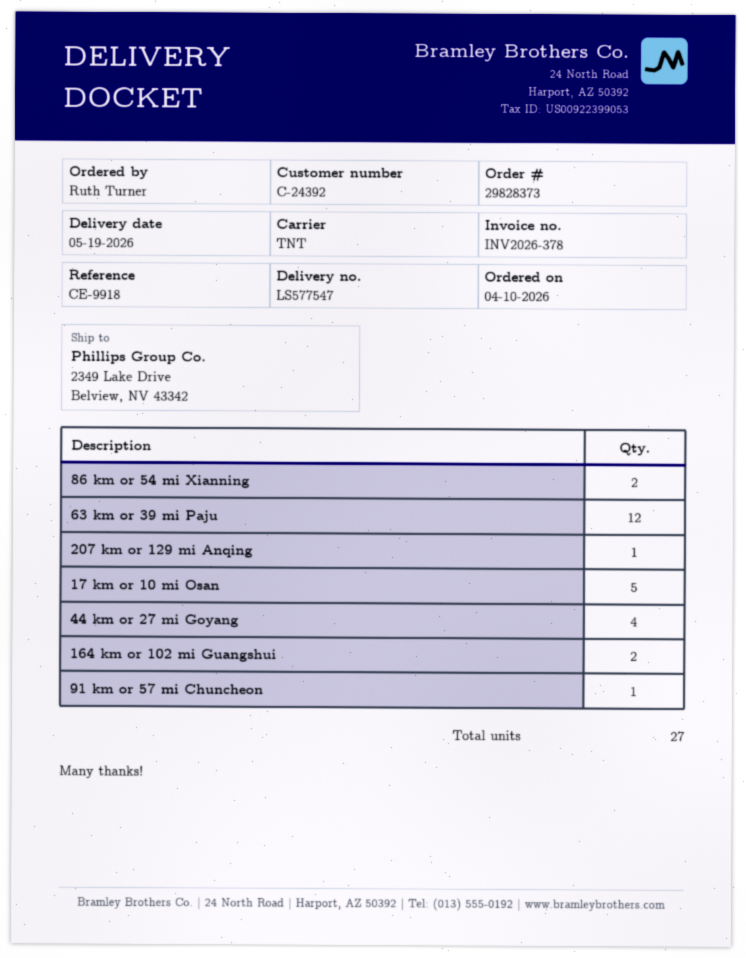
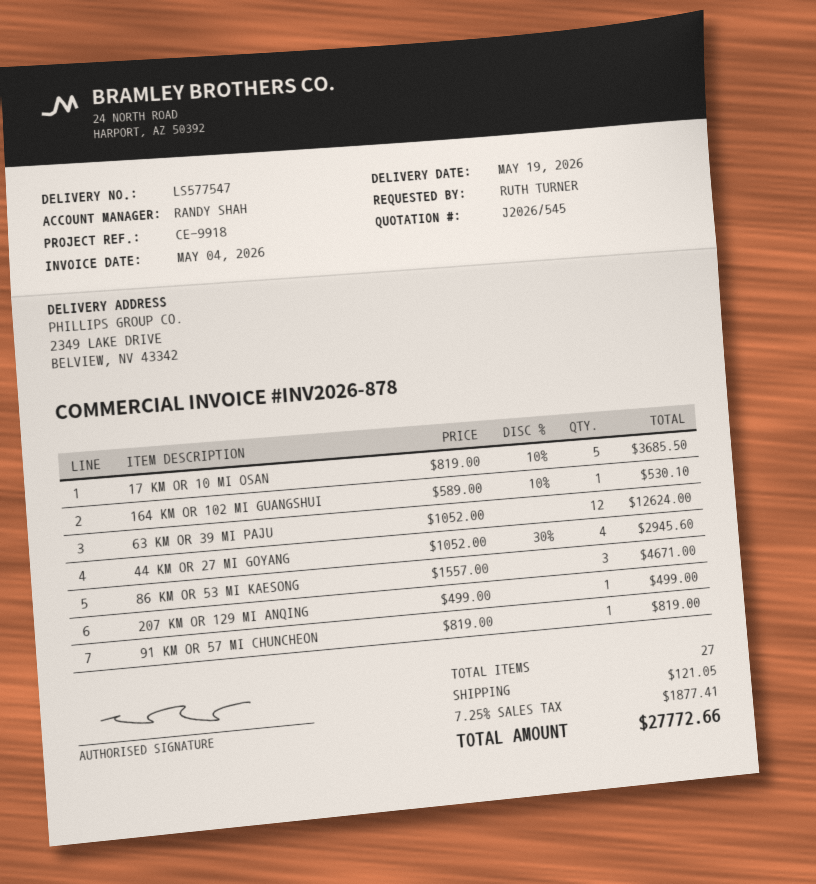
invoice number: INV2026-378 -> INV2026-878
86 km or 54 mi Xianning: 2 -> none
164 km or 102 mi Guangshui: 2 -> 1
86 KM OR 53 MI KAESONG: none -> 3

